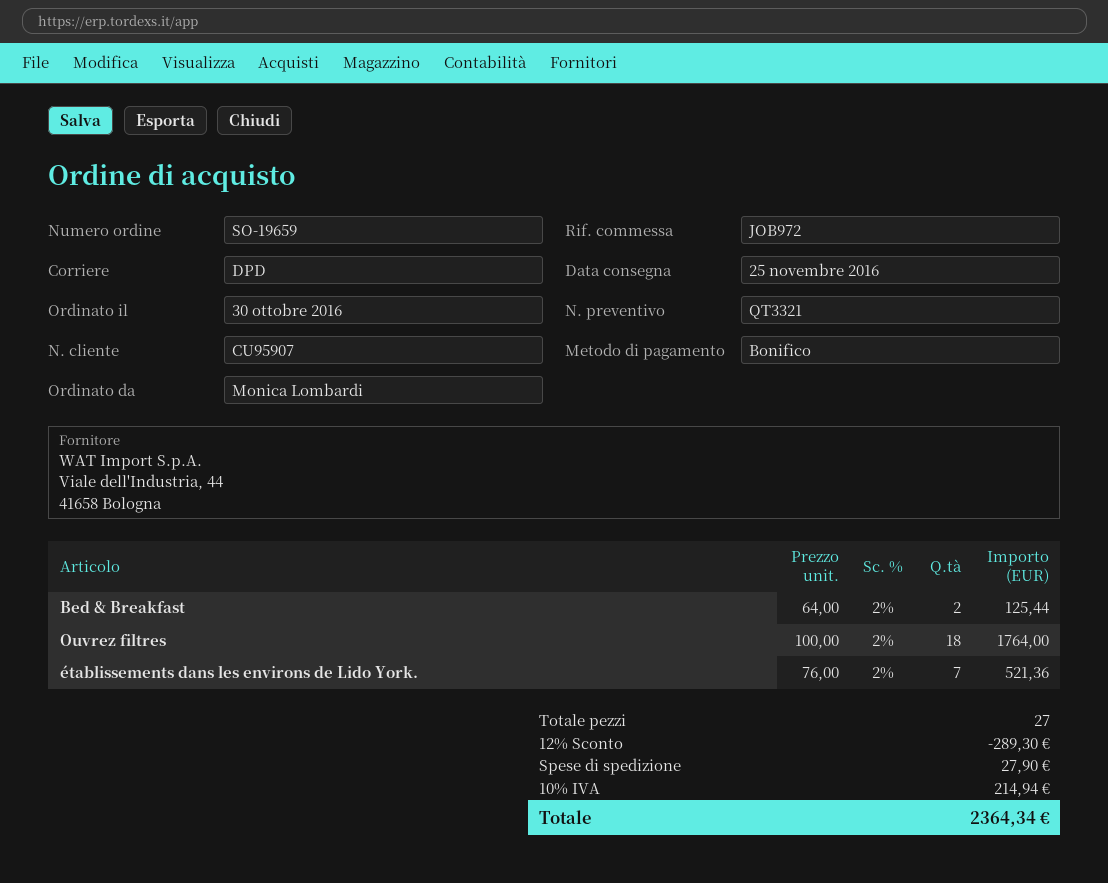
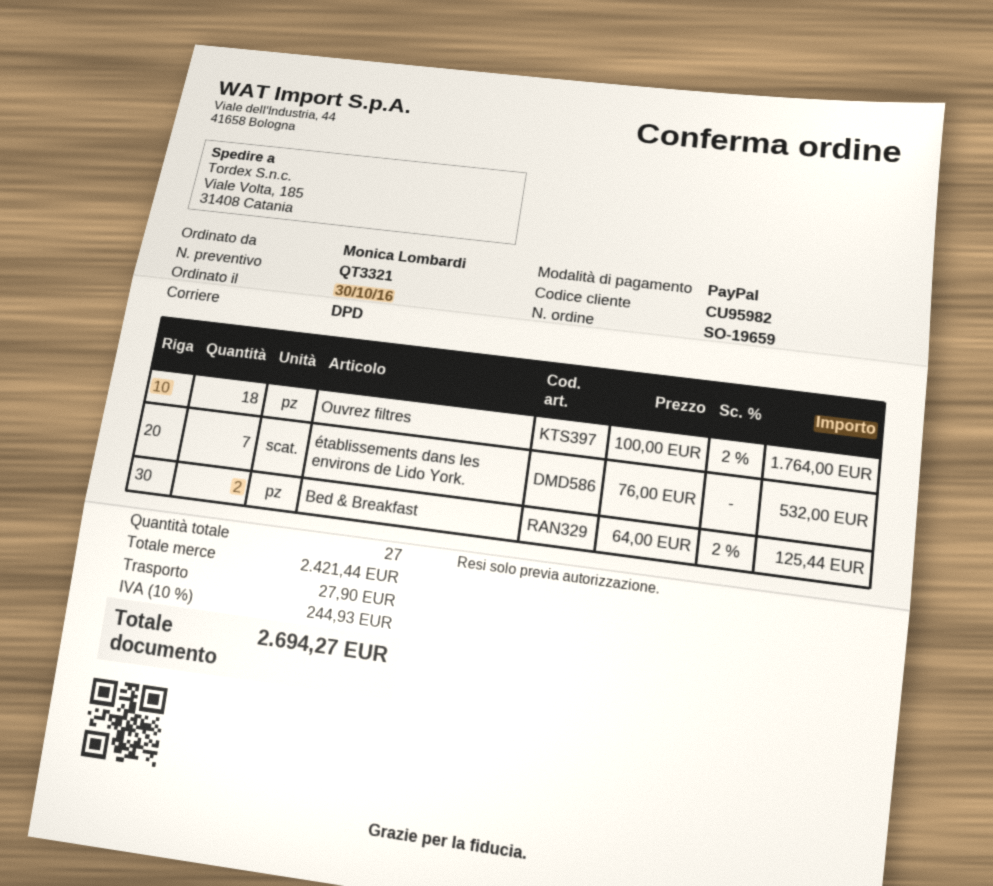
customer number: CU95907 -> CU95982
payment method: bank transfer -> PayPal
établissements dans les environs de Lido York.: 7 x 76.00 - 2% = 521.36 -> 7 x 76.00 = 532.00
discount: 12% = 289.30 -> none
tax: 10% = 214.94 -> 10% = 244.93
total: 2364.34 -> 2694.27

